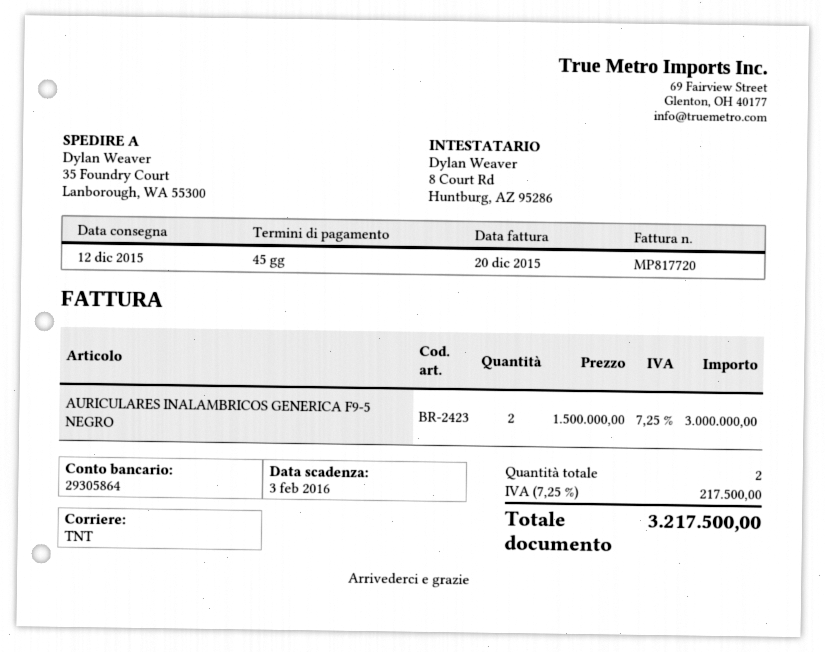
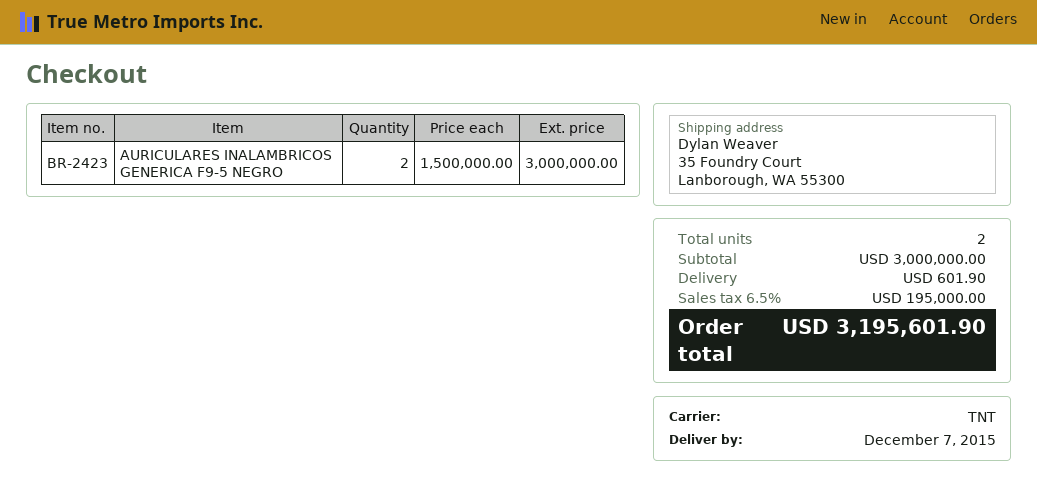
delivery date: 2015-12-12 -> 2015-12-07
shipping: none -> 601.90
tax: 7.25% = 217500.00 -> 6.5% = 195000.00
total: 3217500.00 -> 3195601.90

